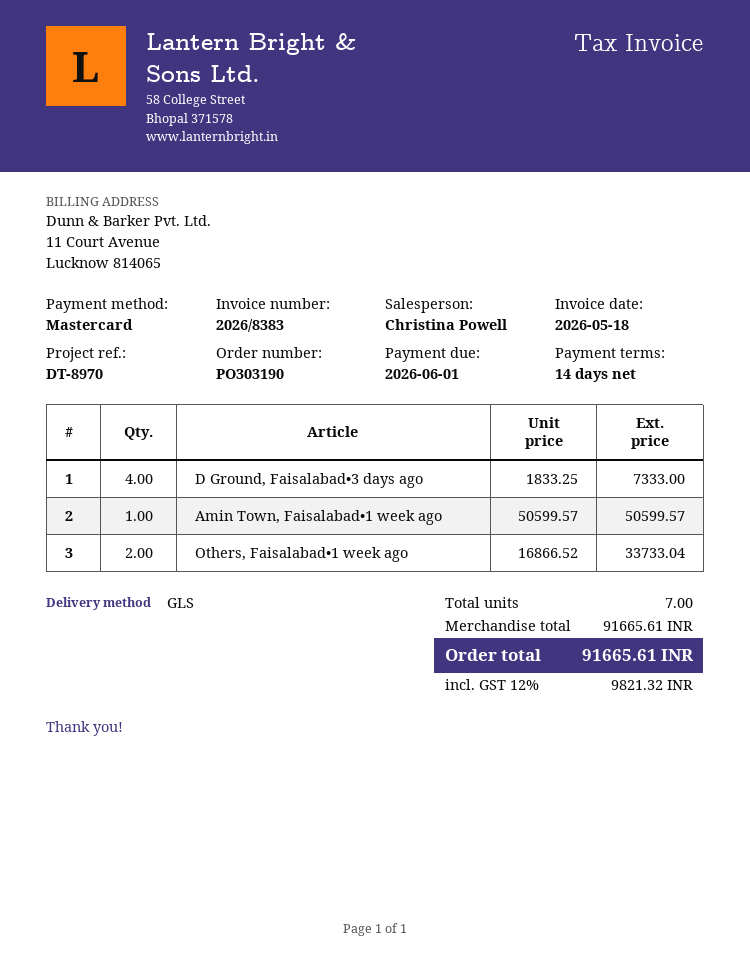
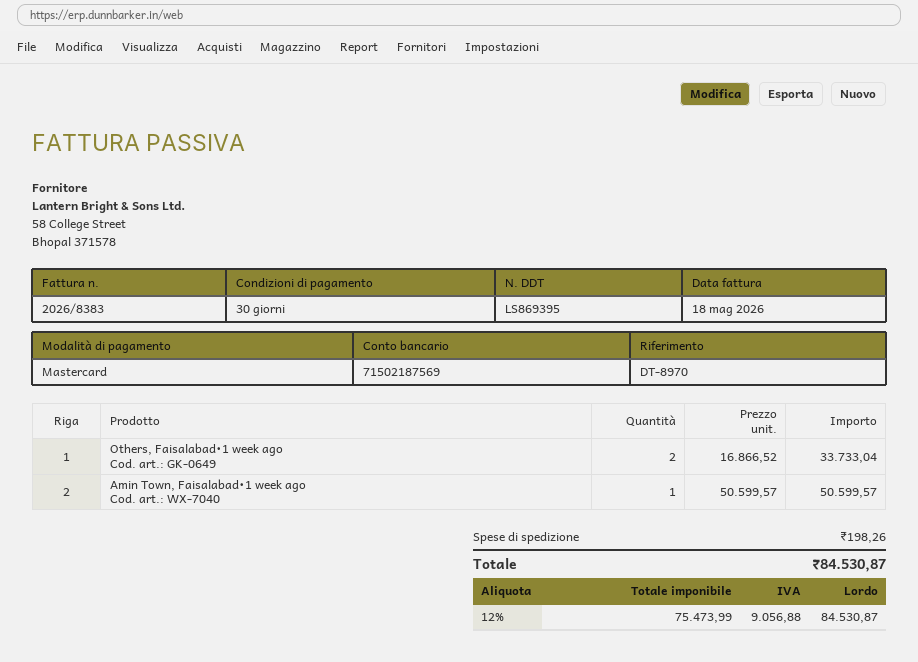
payment terms: 14 days -> 30 days
D Ground, Faisalabad•3 days ago: 4 x 1833.25 = 7333.00 -> none
shipping: none -> 198.26
tax: 12% = 9821.32 -> 12% = 9056.88
total: 91665.61 -> 84530.87

